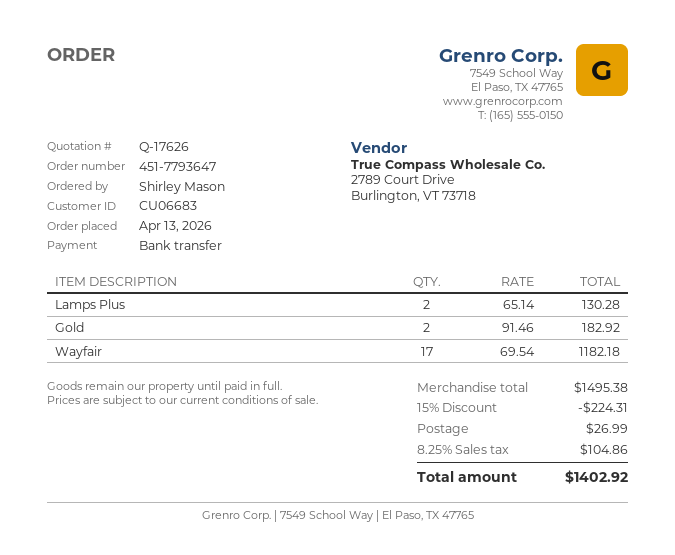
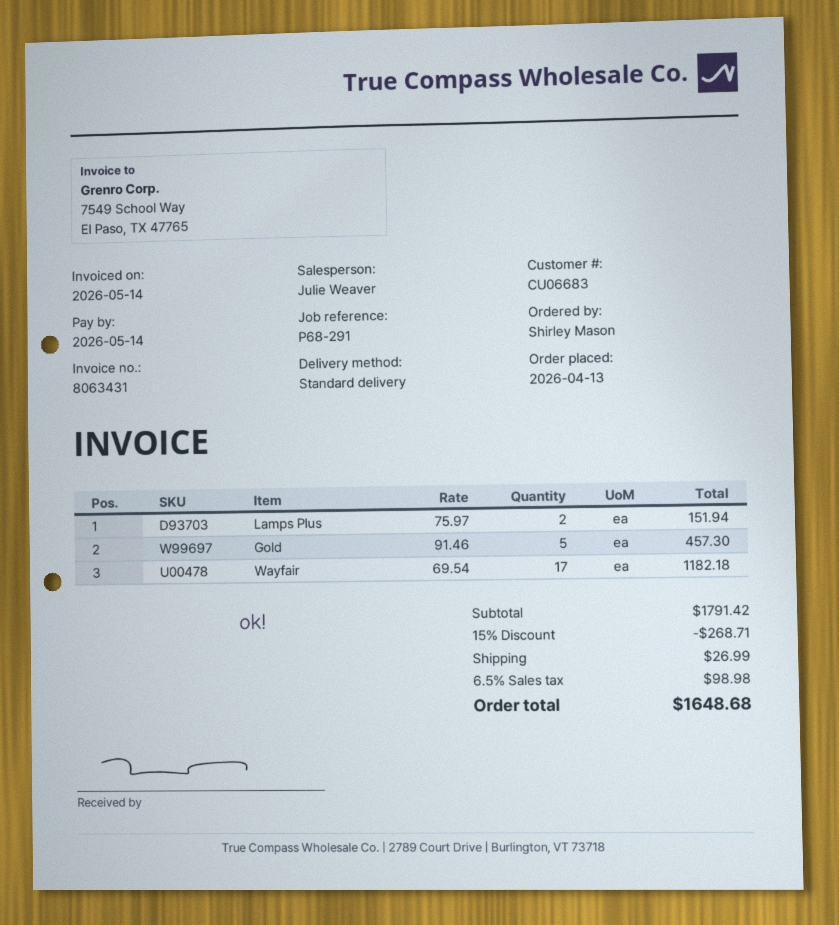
Lamps Plus: 2 x 65.14 = 130.28 -> 2 x 75.97 = 151.94
Gold: 2 x 91.46 = 182.92 -> 5 x 91.46 = 457.30
subtotal: 1495.38 -> 1791.42
discount: 15% = 224.31 -> 15% = 268.71
tax: 8.25% = 104.86 -> 6.5% = 98.98
total: 1402.92 -> 1648.68

